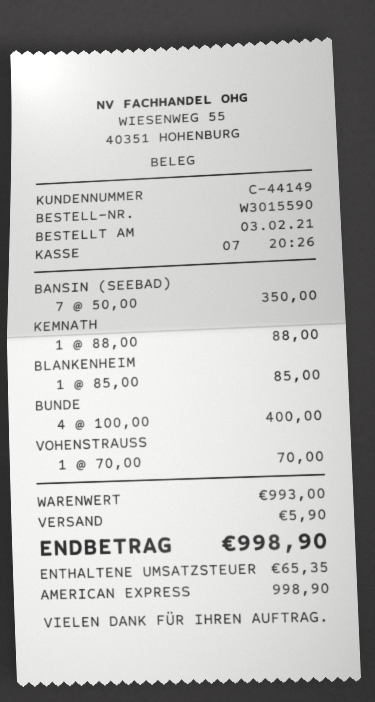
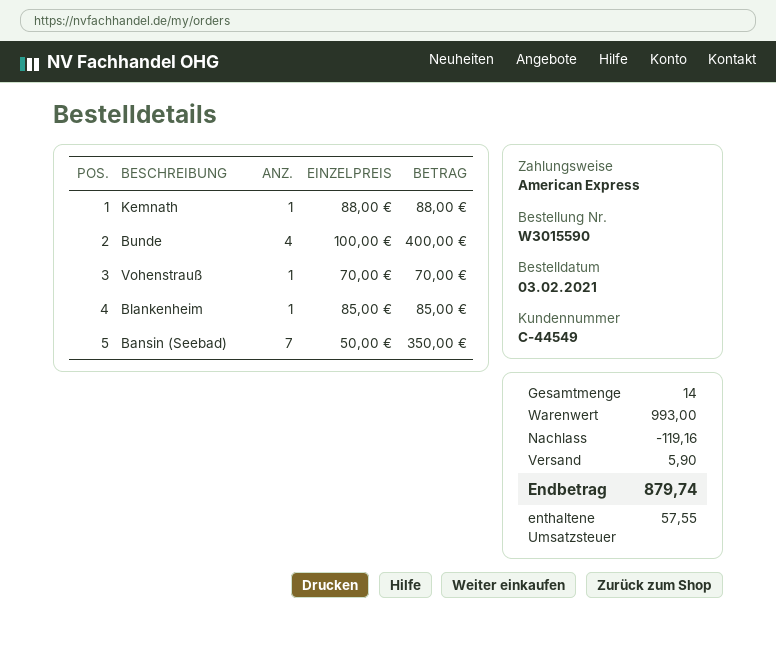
customer number: C-44149 -> C-44549
discount: none -> 119.16
tax: 65.35 -> 57.55
total: 998.90 -> 879.74

